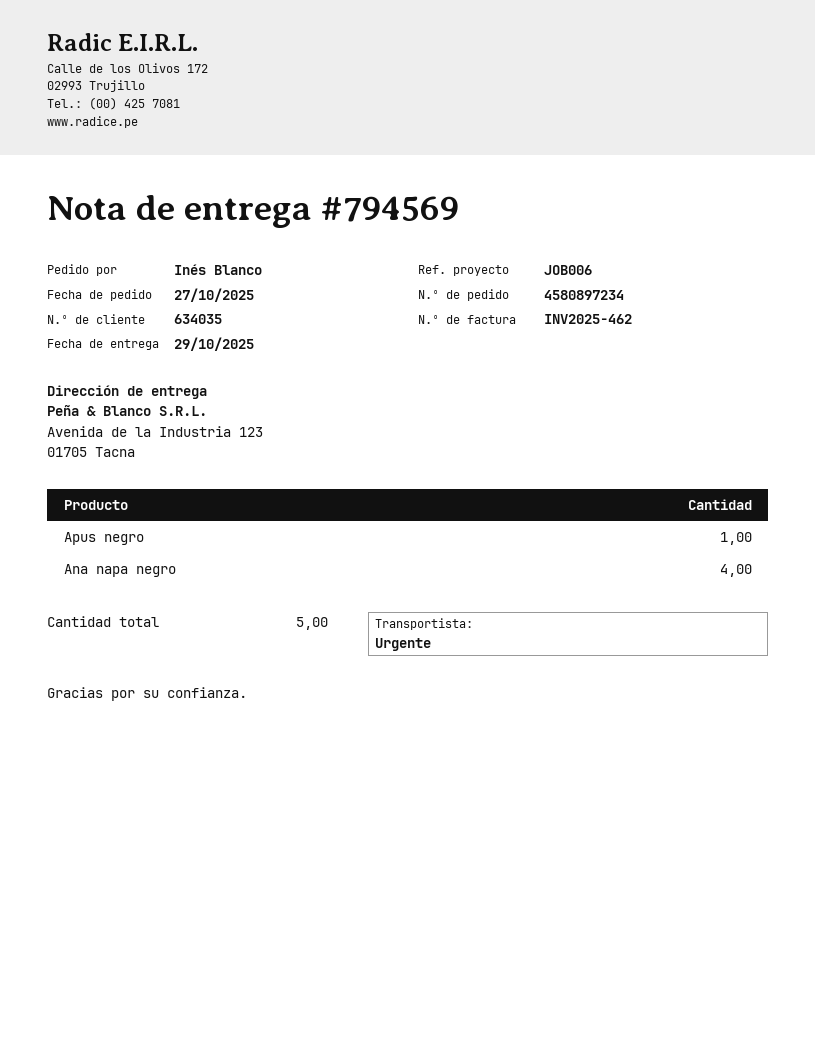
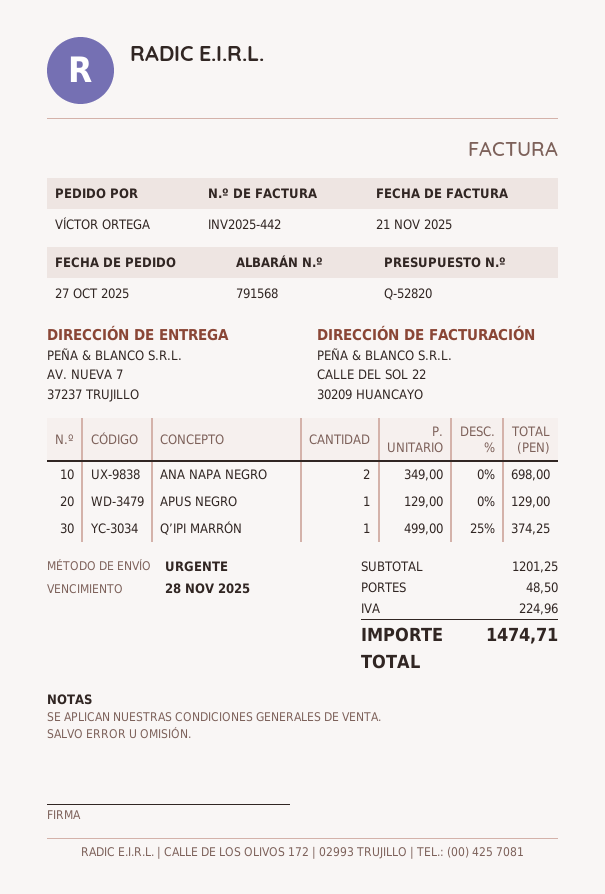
delivery note number: 794569 -> 791568
invoice number: INV2025-462 -> INV2025-442
ordered by: Inés Blanco -> VÍCTOR ORTEGA
ship to: Avenida de la Industria 123, 01705 Tacna -> AV. NUEVA 7, 37237 TRUJILLO
Ana napa negro: 4 -> 2
Q’IPI MARRÓN: none -> 1

